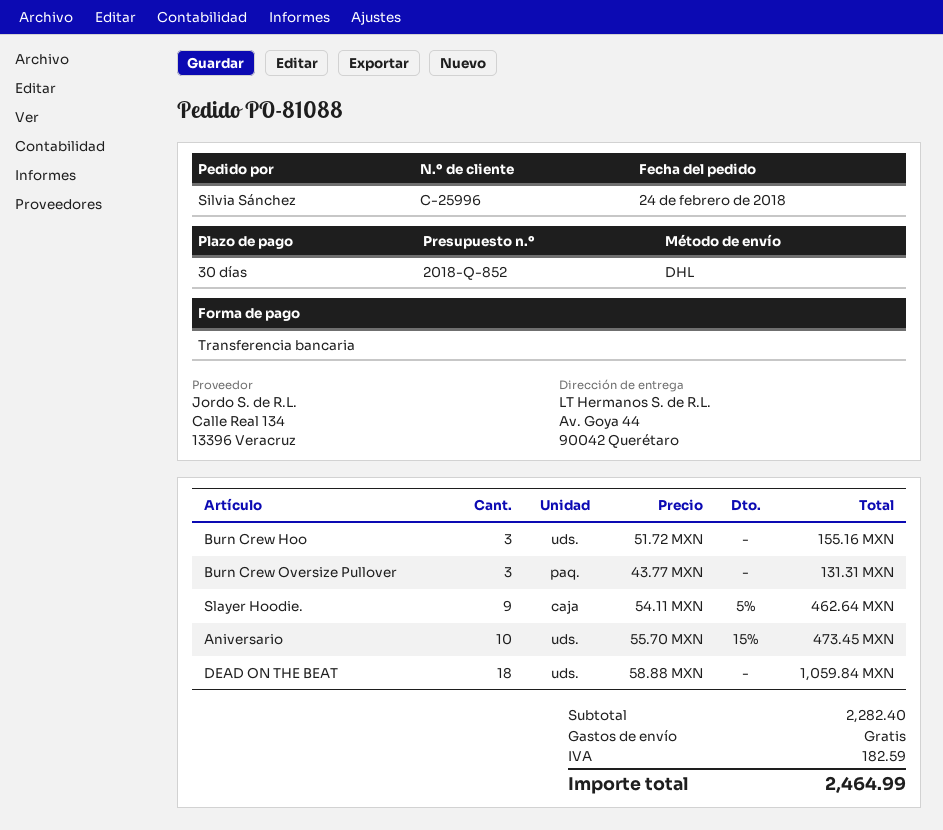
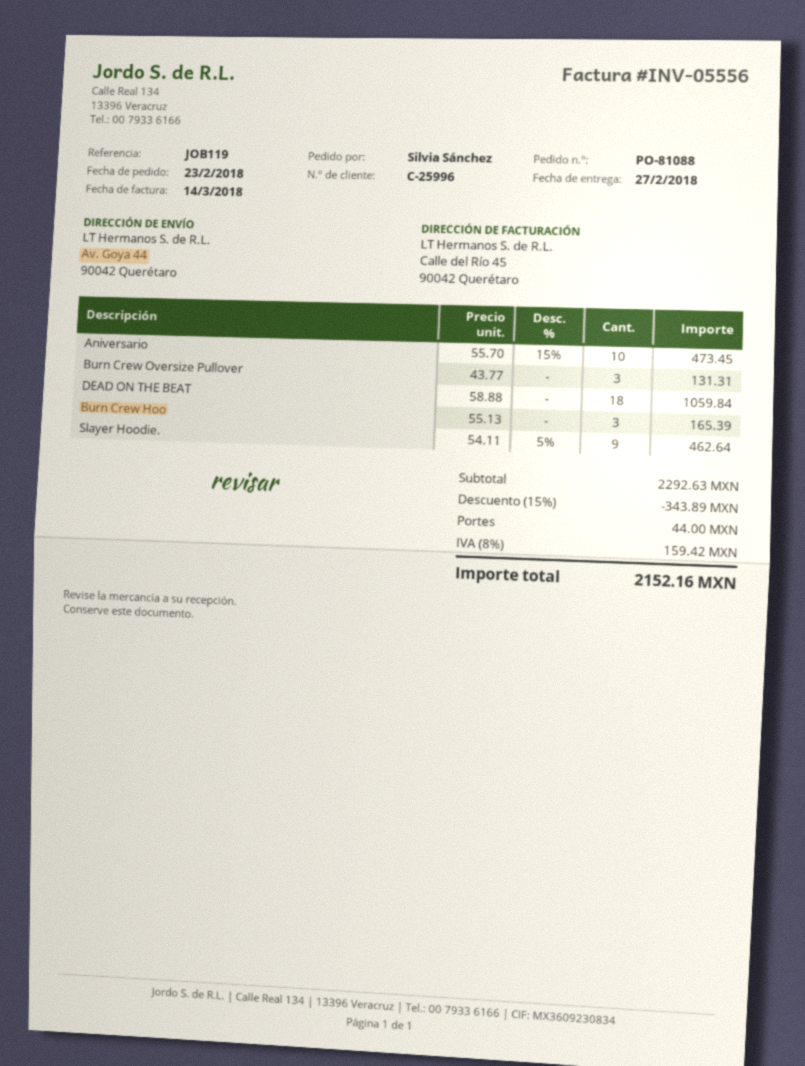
order date: 2018-02-24 -> 2018-02-23
Burn Crew Hoo: 3 x 51.72 = 155.16 -> 3 x 55.13 = 165.39
subtotal: 2282.40 -> 2292.63
discount: none -> 15% = 343.89
shipping: 0.00 -> 44.00
tax: 182.59 -> 159.42
total: 2464.99 -> 2152.16

